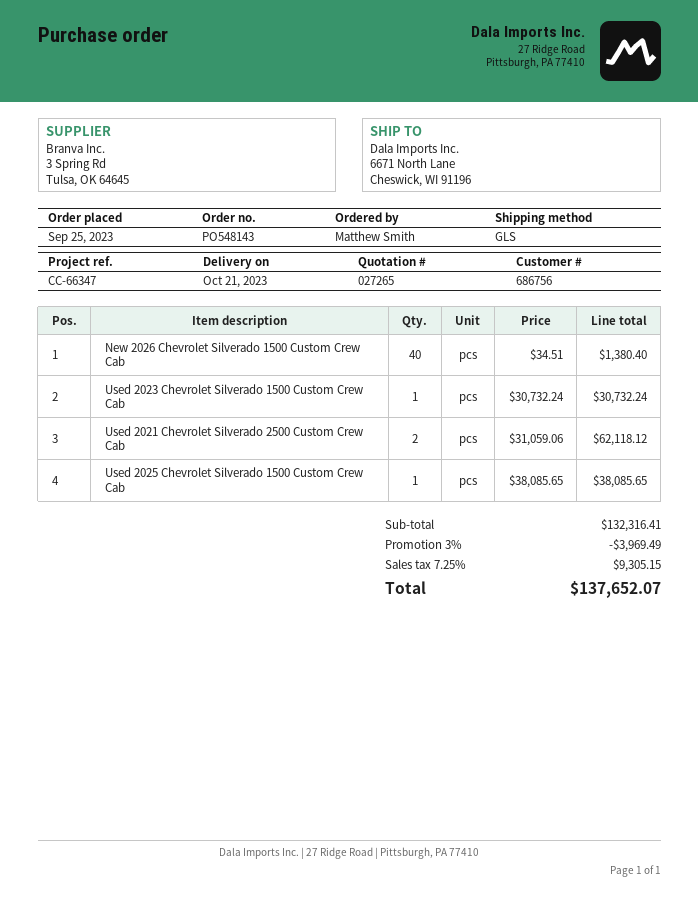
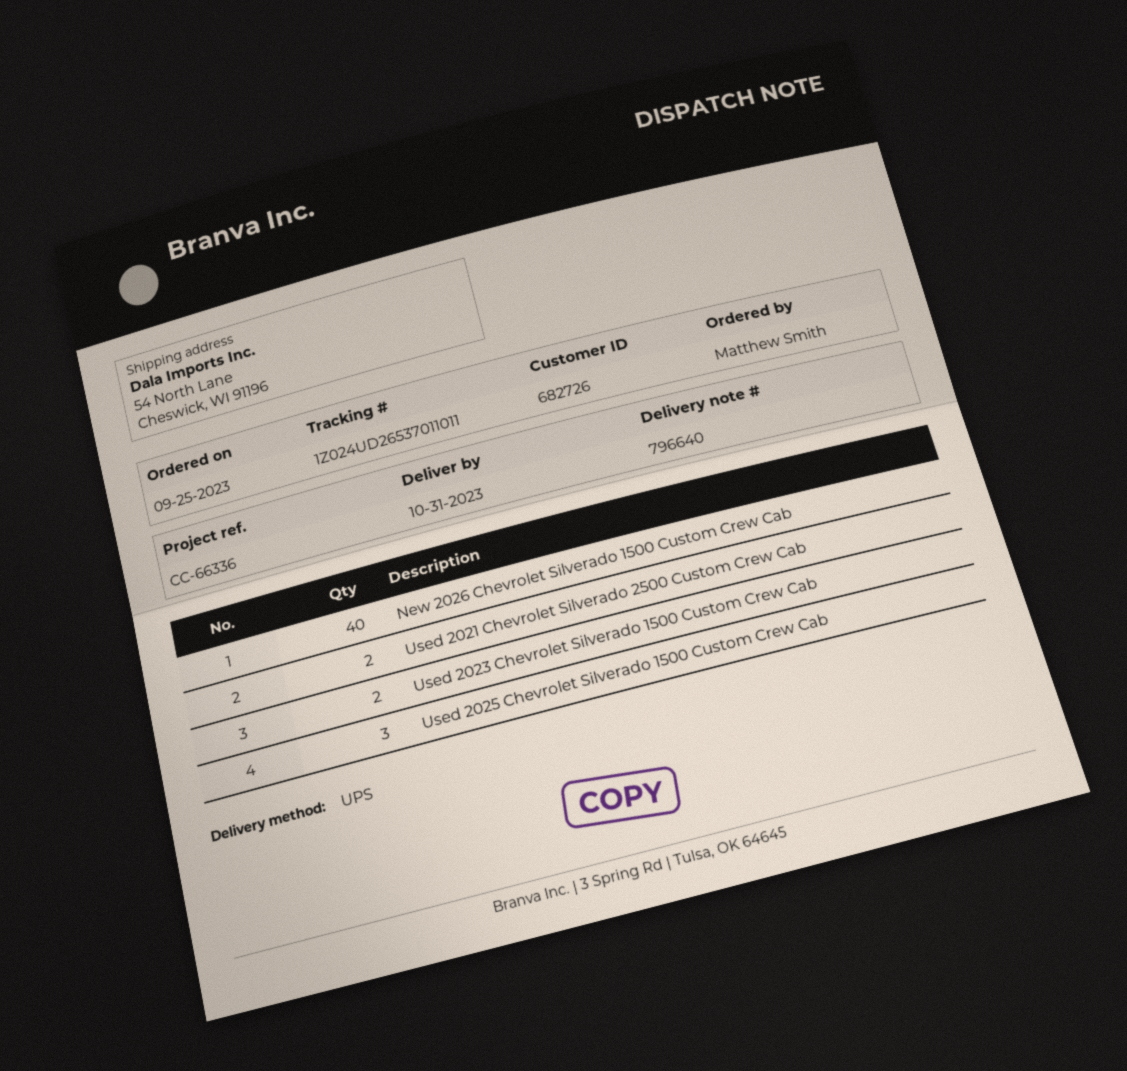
delivery date: 2023-10-21 -> 2023-10-31
customer number: 686756 -> 682726
reference: CC-66347 -> CC-66336
shipping method: GLS -> UPS
ship to: 6671 North Lane, Cheswick, WI 91196 -> 54 North Lane, Cheswick, WI 91196
Used 2023 Chevrolet Silverado 1500 Custom Crew Cab: 1 -> 2
Used 2025 Chevrolet Silverado 1500 Custom Crew Cab: 1 -> 3

